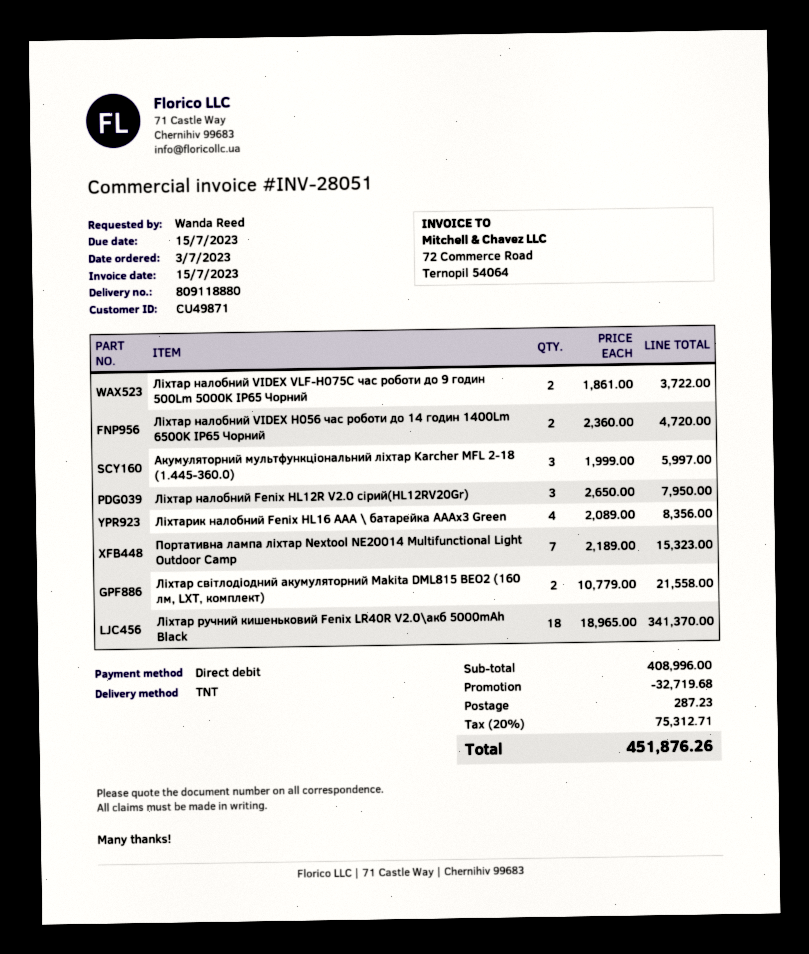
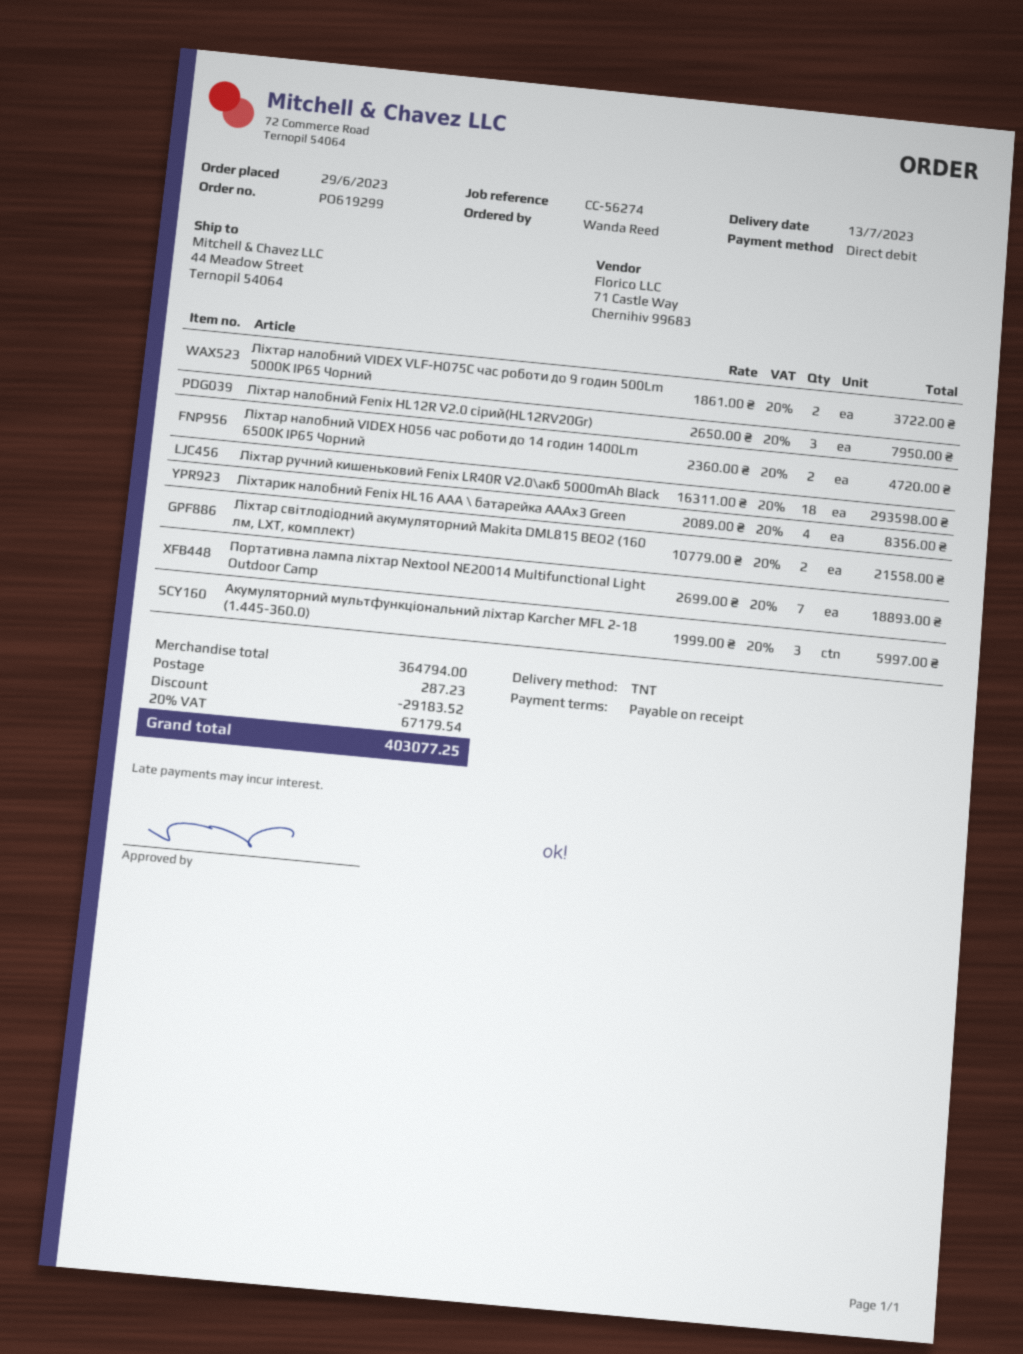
order date: 2023-07-03 -> 2023-06-29
Портативна лампа ліхтар Nextool NE20014 Multifunctional Light Outdoor Camp: 7 x 2189.00 = 15323.00 -> 7 x 2699.00 = 18893.00
Ліхтар ручний кишеньковий Fenix LR40R V2.0\акб 5000mAh Black: 18 x 18965.00 = 341370.00 -> 18 x 16311.00 = 293598.00
subtotal: 408996.00 -> 364794.00
discount: 32719.68 -> 29183.52
tax: 20% = 75312.71 -> 20% = 67179.54
total: 451876.26 -> 403077.25

